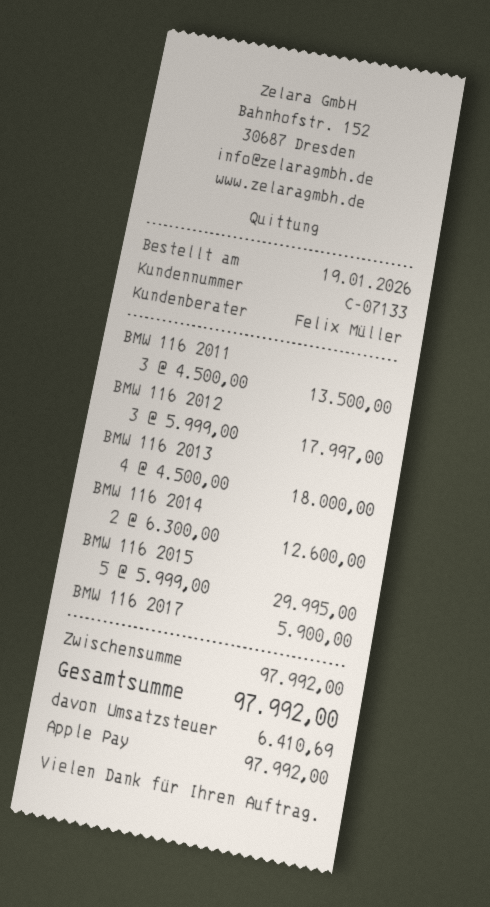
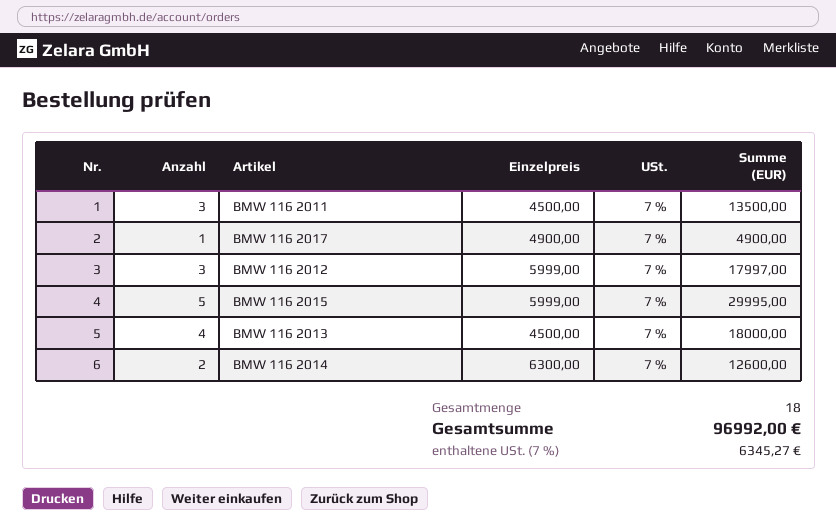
BMW 116 2017: 1 x 5900.00 = 5900.00 -> 1 x 4900.00 = 4900.00
tax: 6410.69 -> 6345.27
total: 97992.00 -> 96992.00

